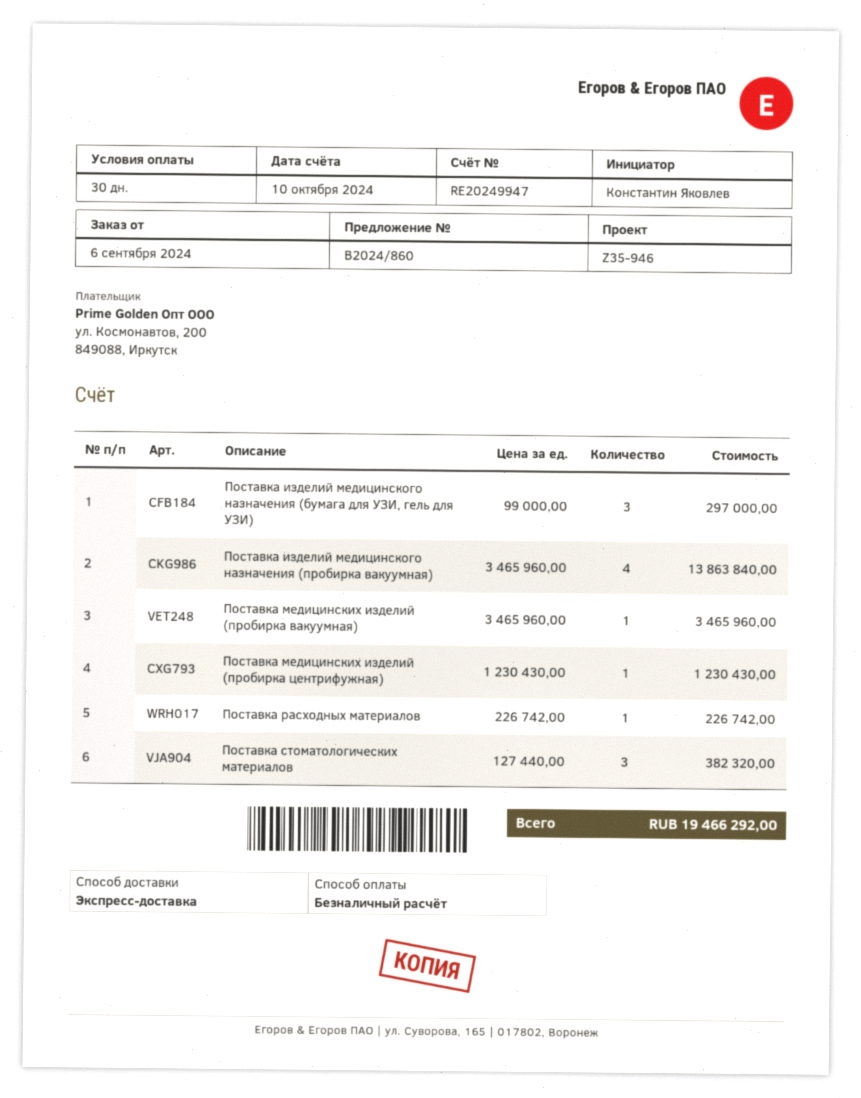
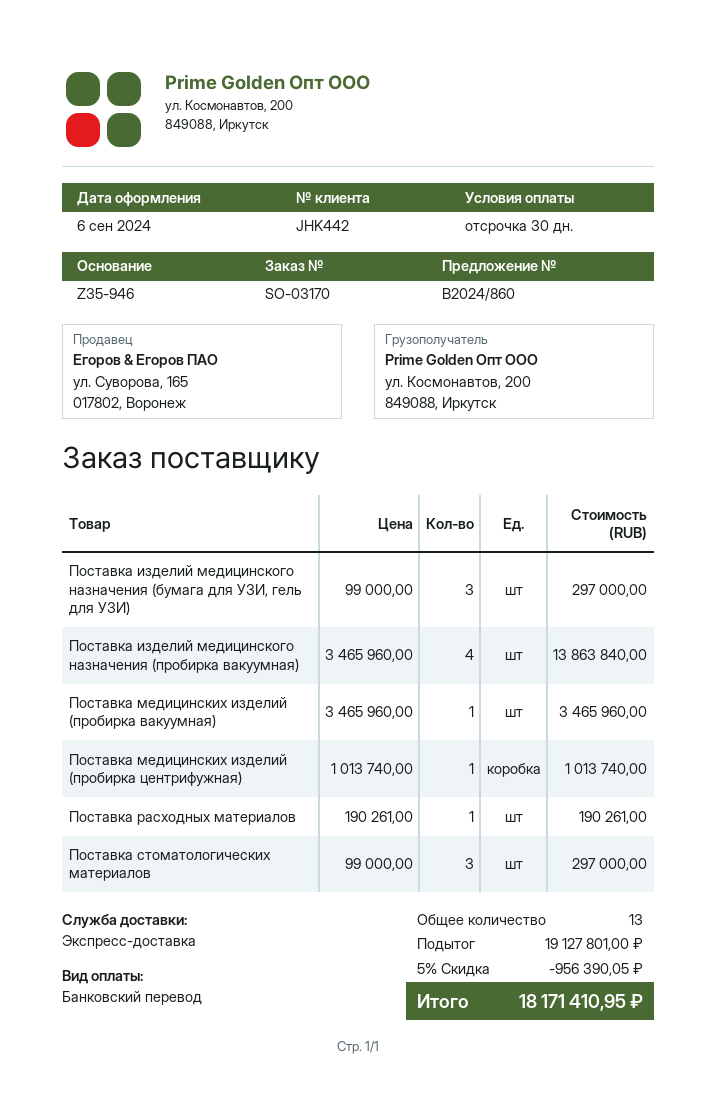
Поставка медицинских изделий (пробирка центрифужная): 1 x 1230430.00 = 1230430.00 -> 1 x 1013740.00 = 1013740.00
Поставка расходных материалов: 1 x 226742.00 = 226742.00 -> 1 x 190261.00 = 190261.00
Поставка стоматологических материалов: 3 x 127440.00 = 382320.00 -> 3 x 99000.00 = 297000.00
discount: none -> 5% = 956390.05
total: 19466292.00 -> 18171410.95

